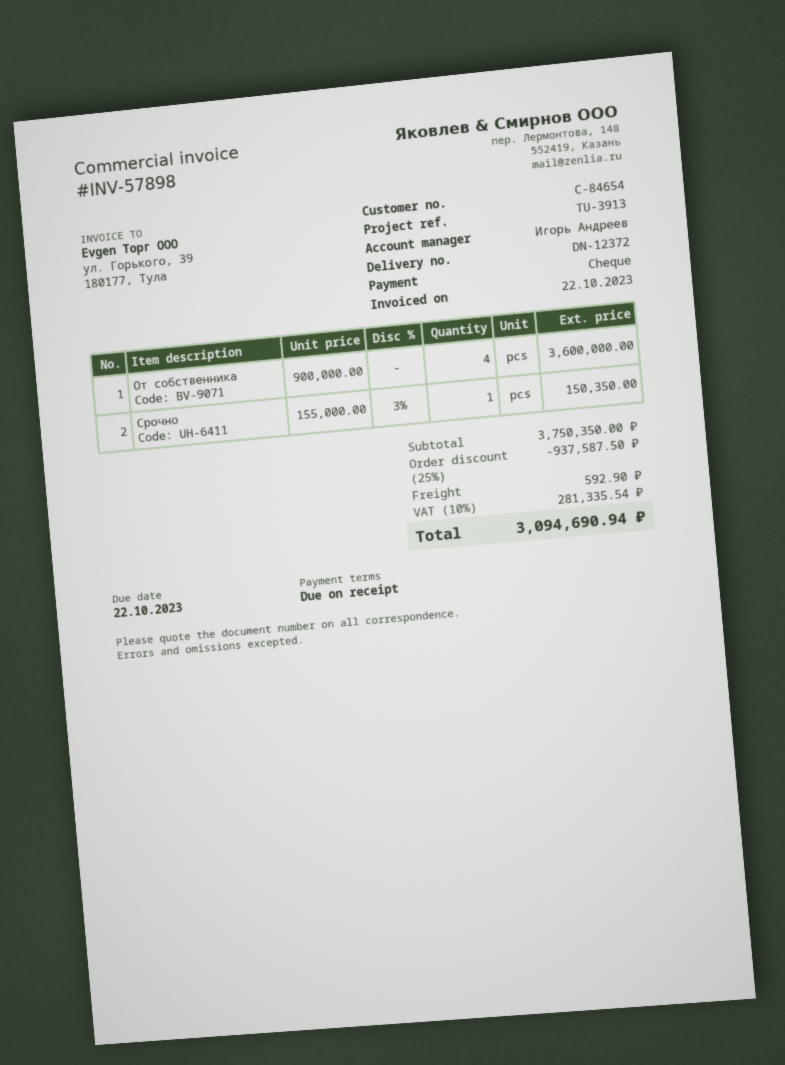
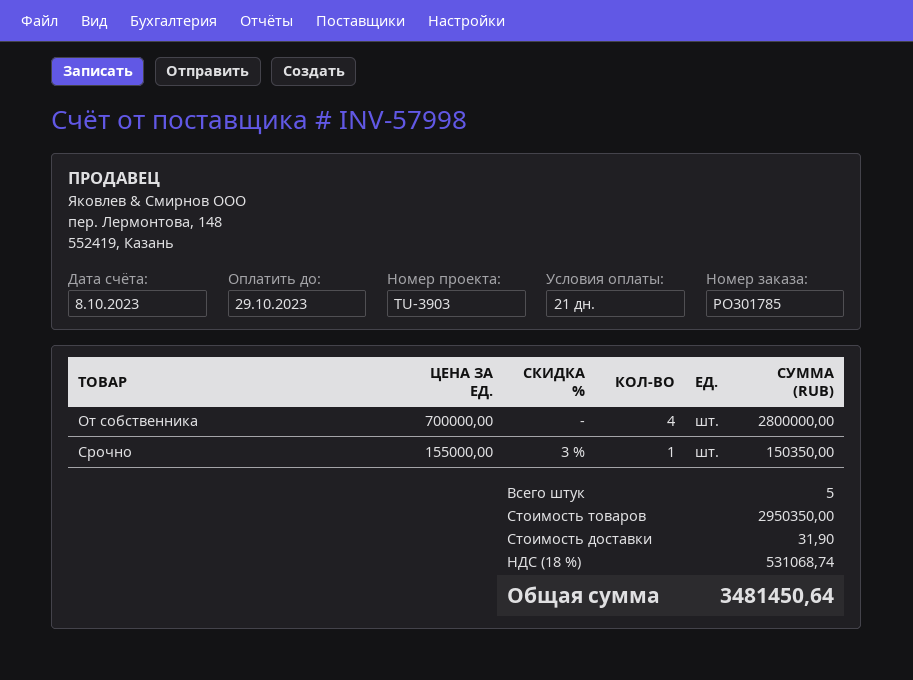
invoice number: INV-57898 -> INV-57998
invoice date: 2023-10-22 -> 2023-10-08
payment terms: on receipt -> 21 days
due date: 2023-10-22 -> 2023-10-29
reference: TU-3913 -> TU-3903
От собственника: 4 x 900000.00 = 3600000.00 -> 4 x 700000.00 = 2800000.00
subtotal: 3750350.00 -> 2950350.00
discount: 25% = 937587.50 -> none
shipping: 592.90 -> 31.90
tax: 10% = 281335.54 -> 18% = 531068.74
total: 3094690.94 -> 3481450.64

